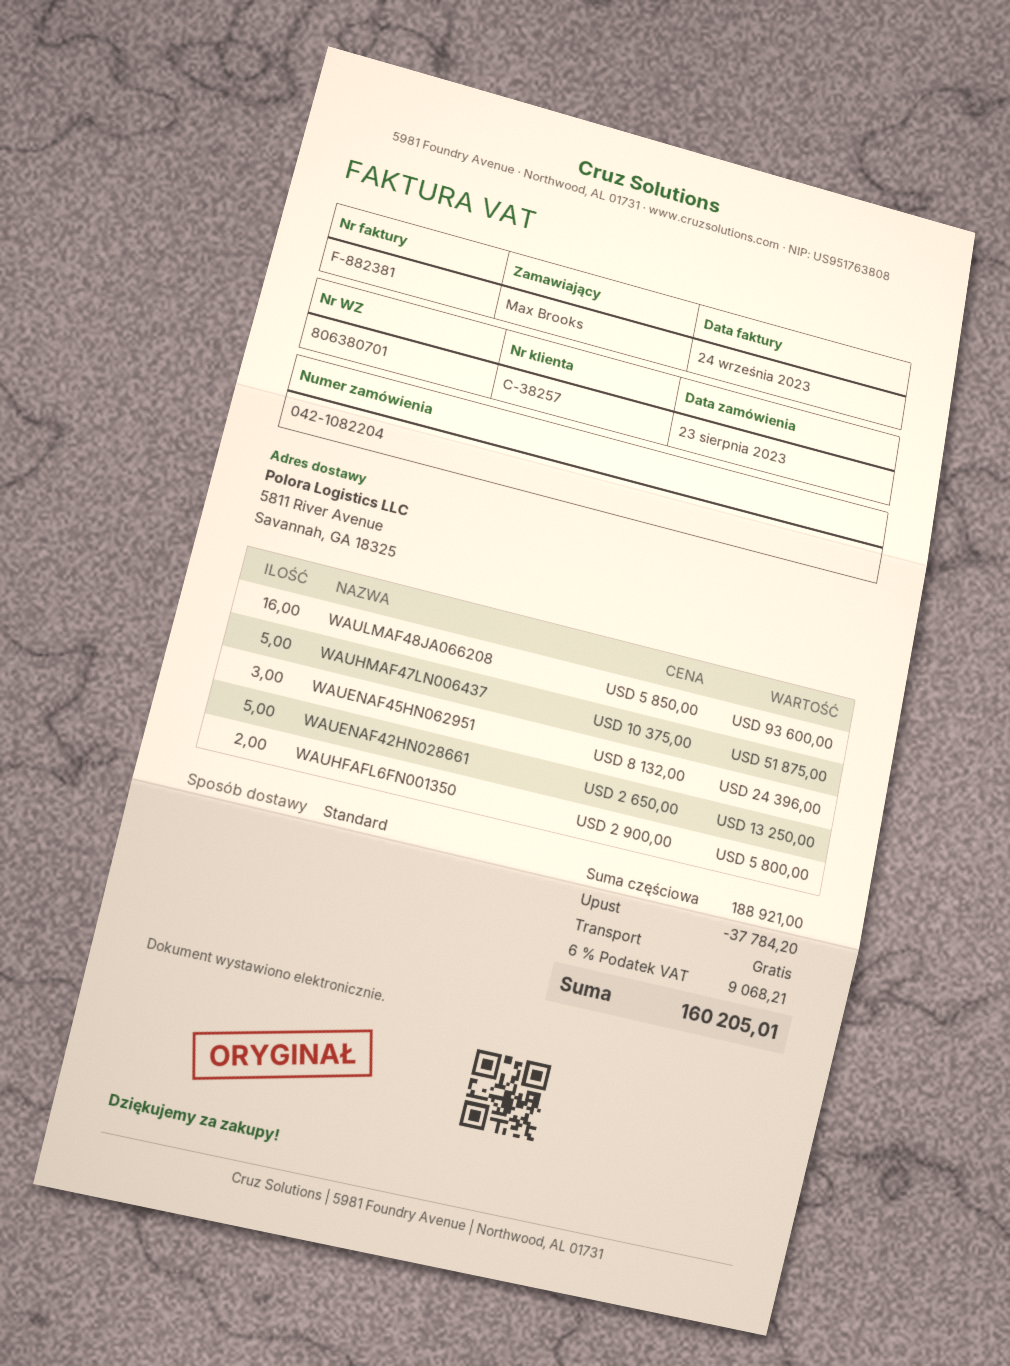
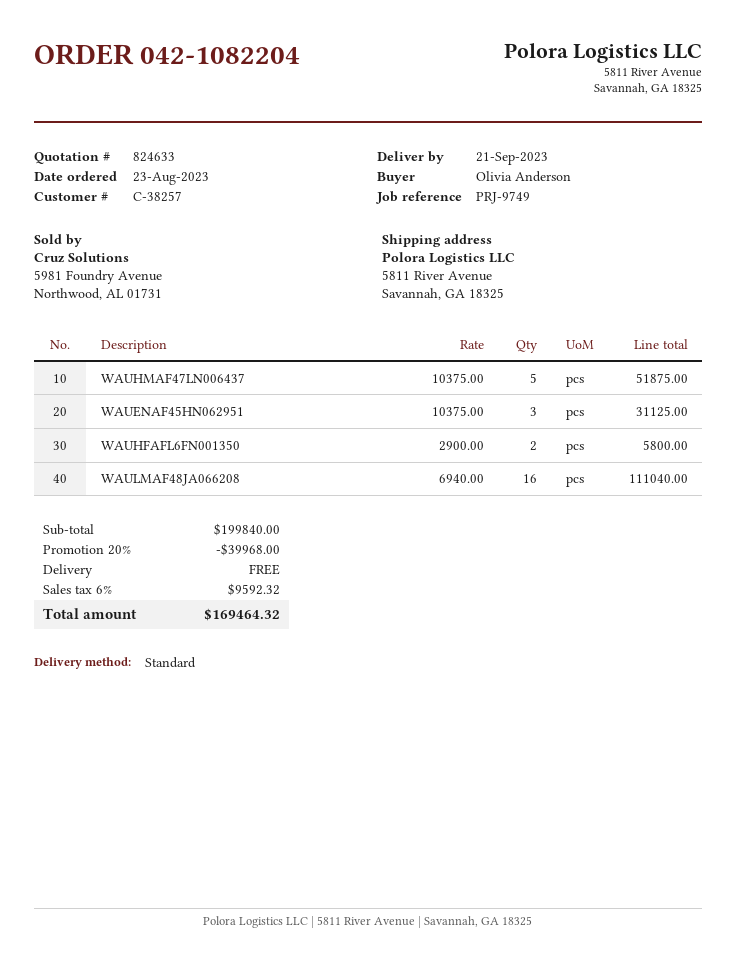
ordered by: Max Brooks -> Olivia Anderson
WAULMAF48JA066208: 16 x 5850.00 = 93600.00 -> 16 x 6940.00 = 111040.00
WAUENAF45HN062951: 3 x 8132.00 = 24396.00 -> 3 x 10375.00 = 31125.00
WAUENAF42HN028661: 5 x 2650.00 = 13250.00 -> none
subtotal: 188921.00 -> 199840.00
discount: 37784.20 -> 39968.00
tax: 6% = 9068.21 -> 6% = 9592.32
total: 160205.01 -> 169464.32

